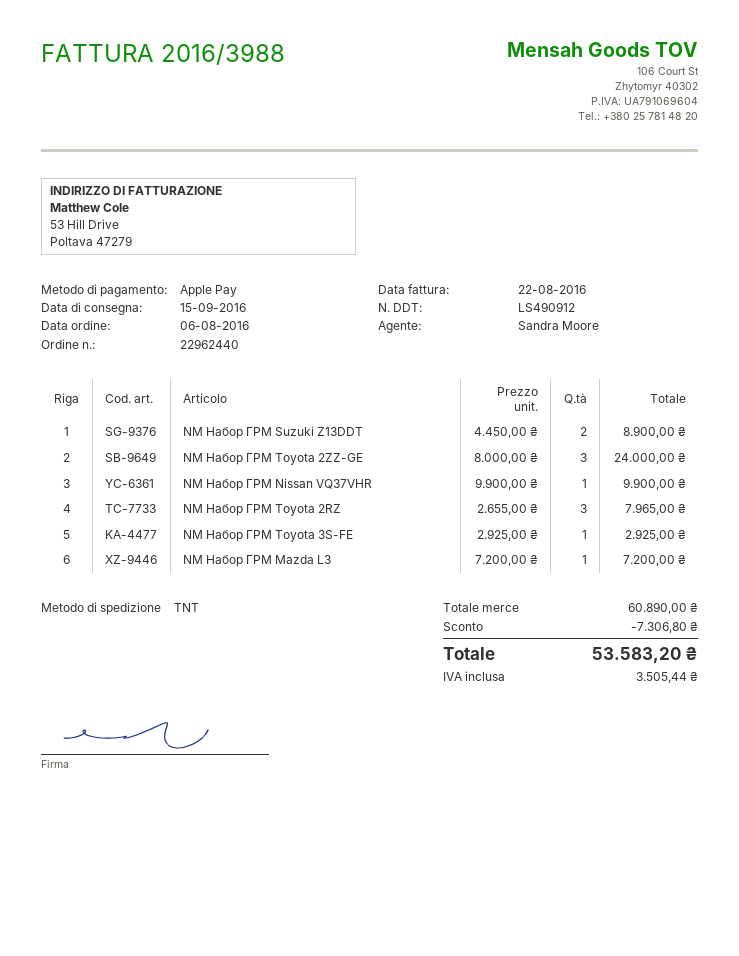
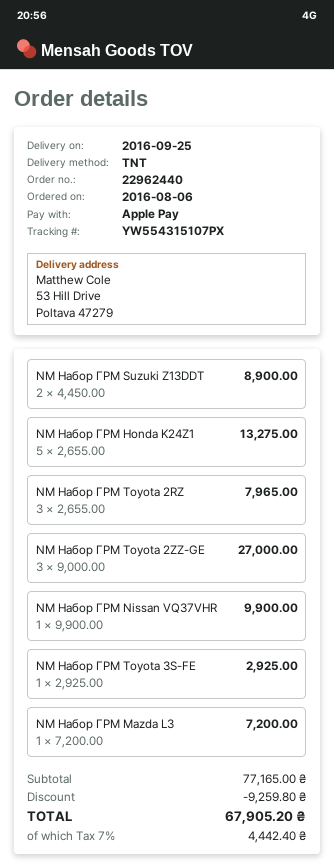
delivery date: 2016-09-15 -> 2016-09-25
NM Набор ГРМ Toyota 2ZZ-GE: 3 x 8000.00 = 24000.00 -> 3 x 9000.00 = 27000.00
NM Набор ГРМ Honda K24Z1: none -> 5 x 2655.00 = 13275.00
subtotal: 60890.00 -> 77165.00
discount: 7306.80 -> 9259.80
tax: 3505.44 -> 4442.40
total: 53583.20 -> 67905.20

